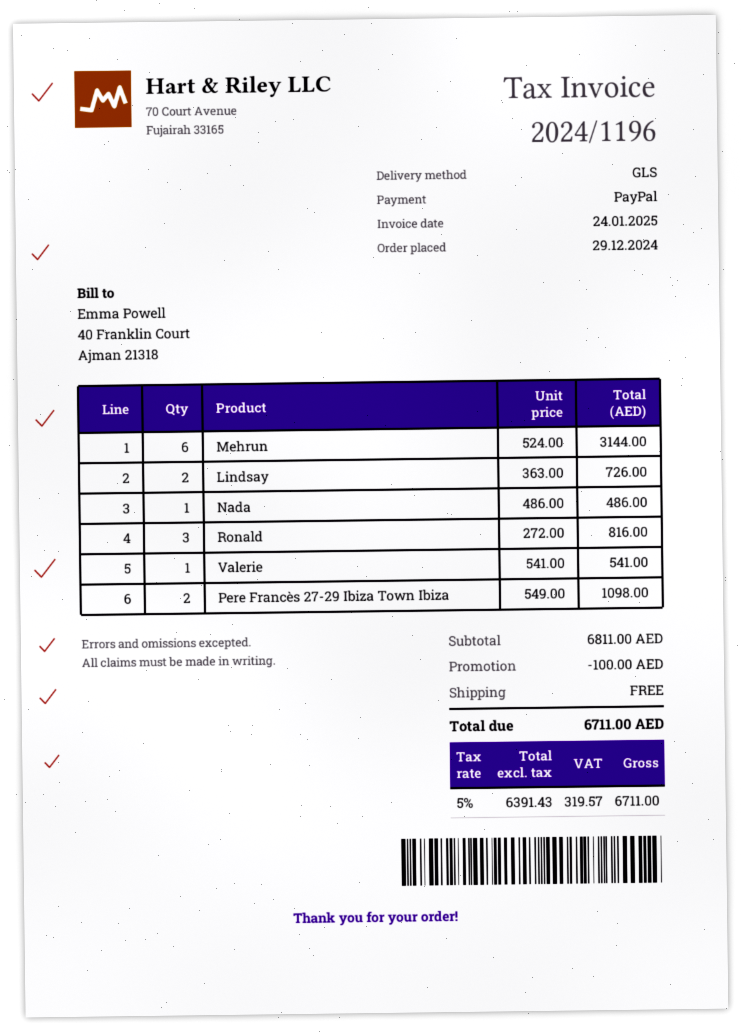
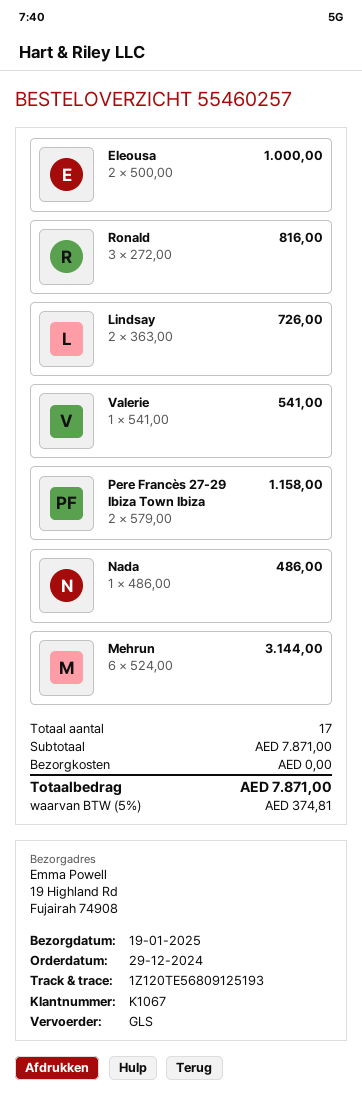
Pere Francès 27-29 Ibiza Town Ibiza: 2 x 549.00 = 1098.00 -> 2 x 579.00 = 1158.00
Eleousa: none -> 2 x 500.00 = 1000.00
subtotal: 6811.00 -> 7871.00
discount: 100.00 -> none
tax: 5% = 319.57 -> 5% = 374.81
total: 6711.00 -> 7871.00

